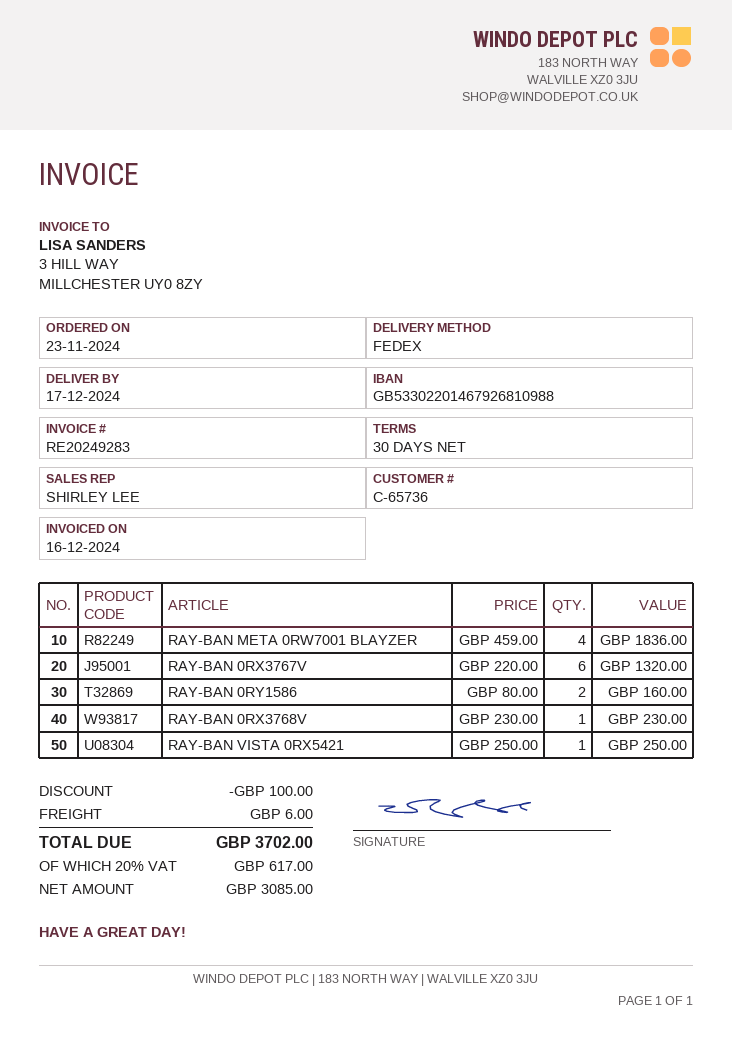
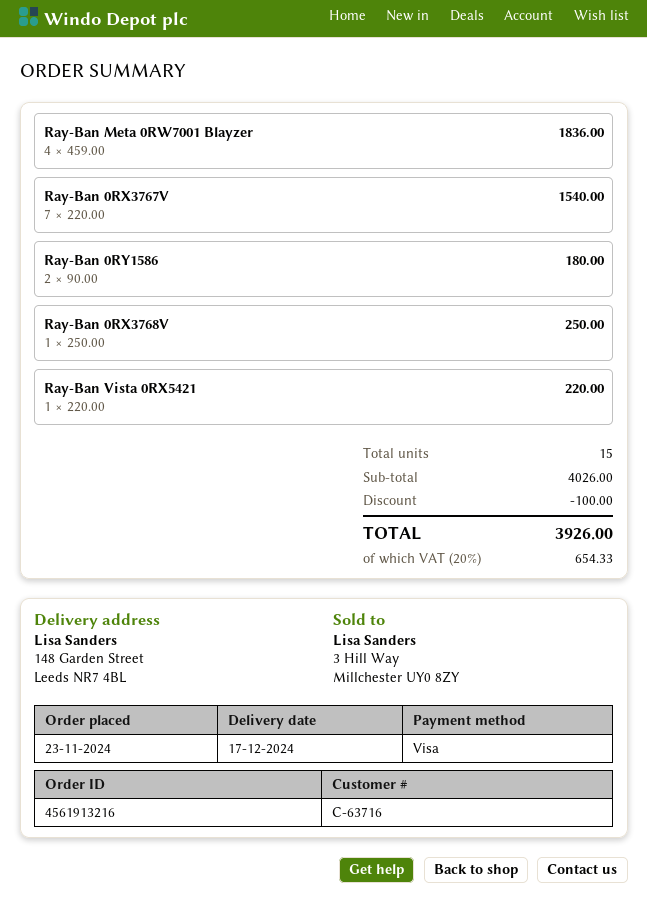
customer number: C-65736 -> C-63716
RAY-BAN 0RX3767V: 6 x 220.00 = 1320.00 -> 7 x 220.00 = 1540.00
RAY-BAN 0RY1586: 2 x 80.00 = 160.00 -> 2 x 90.00 = 180.00
RAY-BAN 0RX3768V: 1 x 230.00 = 230.00 -> 1 x 250.00 = 250.00
RAY-BAN VISTA 0RX5421: 1 x 250.00 = 250.00 -> 1 x 220.00 = 220.00
shipping: 6.00 -> none
tax: 20% = 617.00 -> 20% = 654.33
total: 3702.00 -> 3926.00

